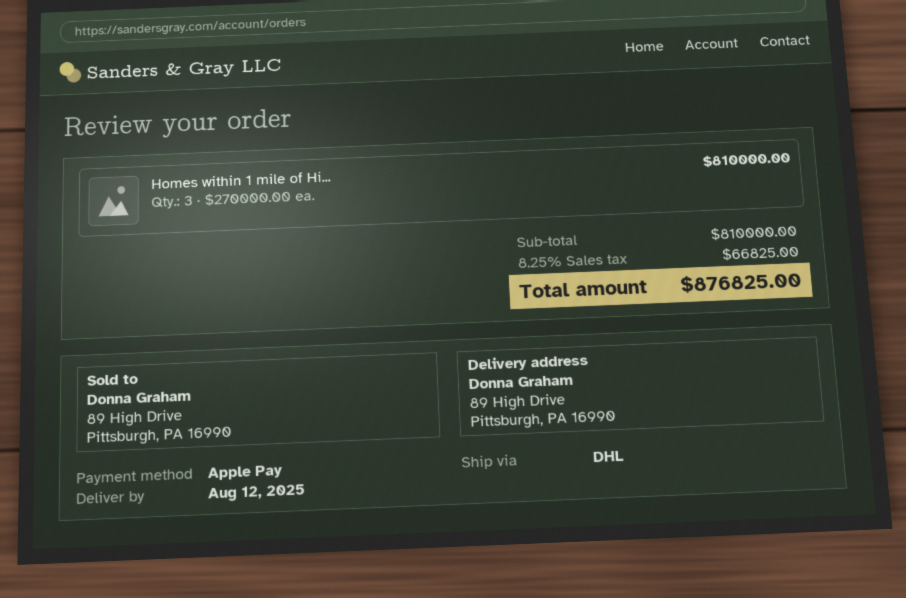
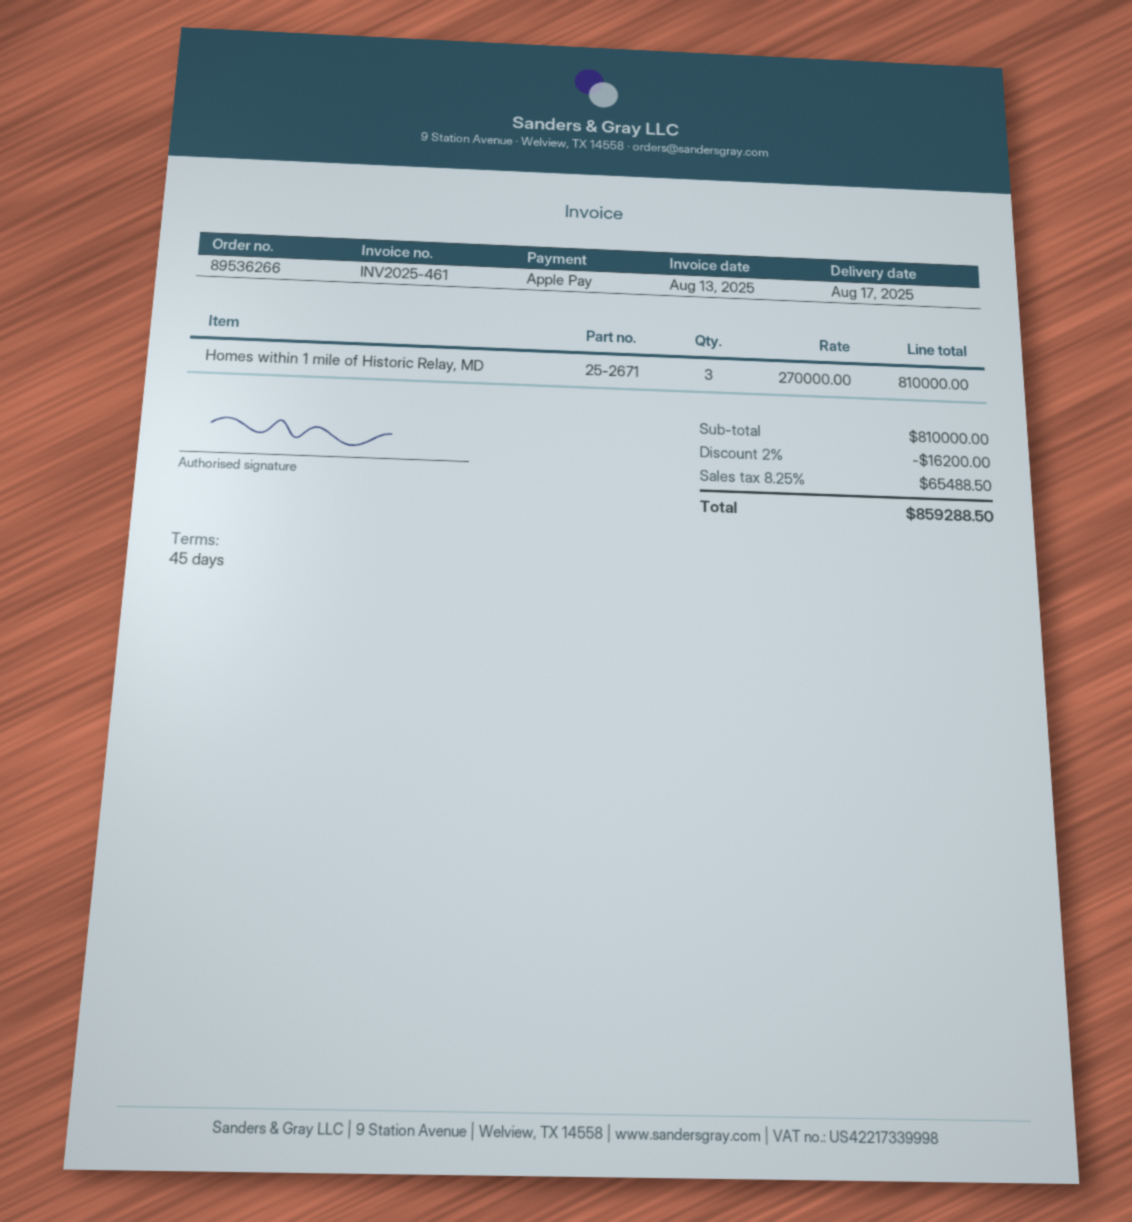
delivery date: 2025-08-12 -> 2025-08-17
discount: none -> 2% = 16200.00
tax: 8.25% = 66825.00 -> 8.25% = 65488.50
total: 876825.00 -> 859288.50

